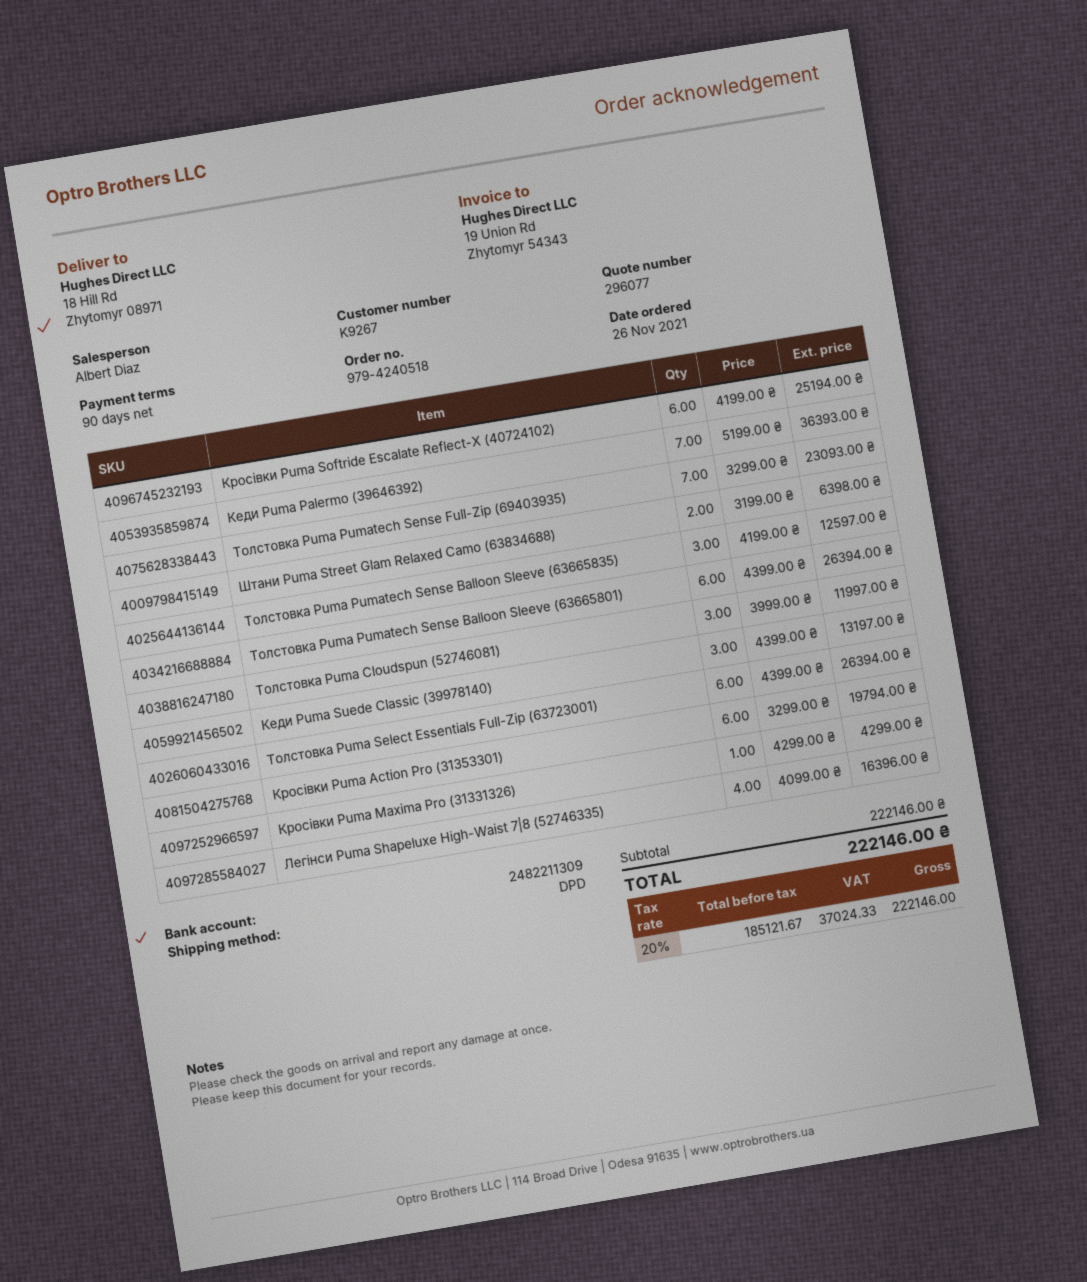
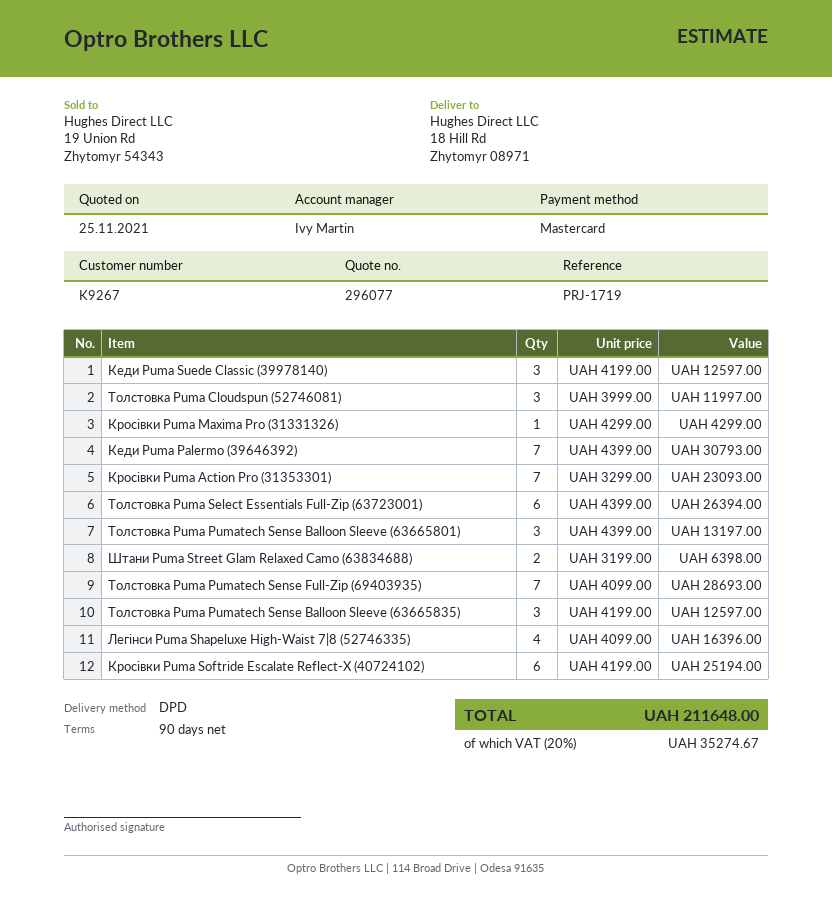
sales rep: Albert Diaz -> Ivy Martin
Кеди Puma Palermo (39646392): 7 x 5199.00 = 36393.00 -> 7 x 4399.00 = 30793.00
Толстовка Puma Pumatech Sense Full-Zip (69403935): 7 x 3299.00 = 23093.00 -> 7 x 4099.00 = 28693.00
Толстовка Puma Pumatech Sense Balloon Sleeve (63665801): 6 x 4399.00 = 26394.00 -> 3 x 4399.00 = 13197.00
Кеди Puma Suede Classic (39978140): 3 x 4399.00 = 13197.00 -> 3 x 4199.00 = 12597.00
Кросівки Puma Action Pro (31353301): 6 x 3299.00 = 19794.00 -> 7 x 3299.00 = 23093.00
tax: 20% = 37024.33 -> 20% = 35274.67
total: 222146.00 -> 211648.00

